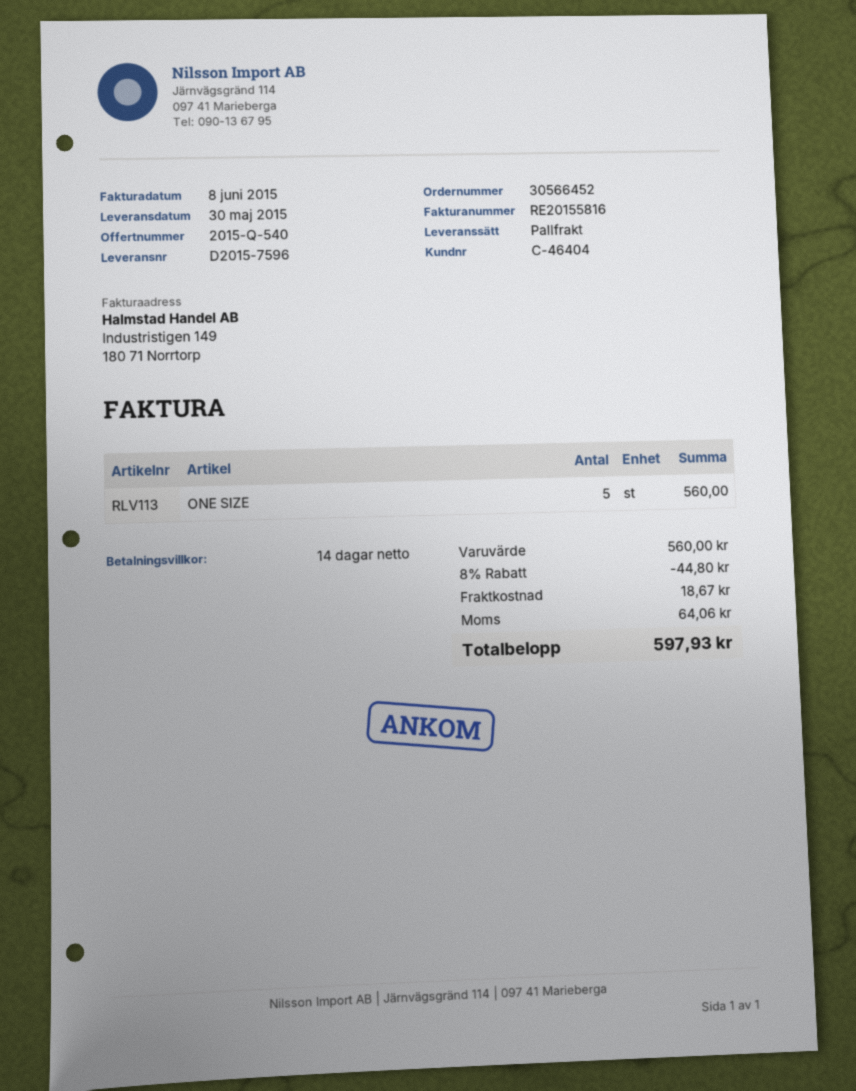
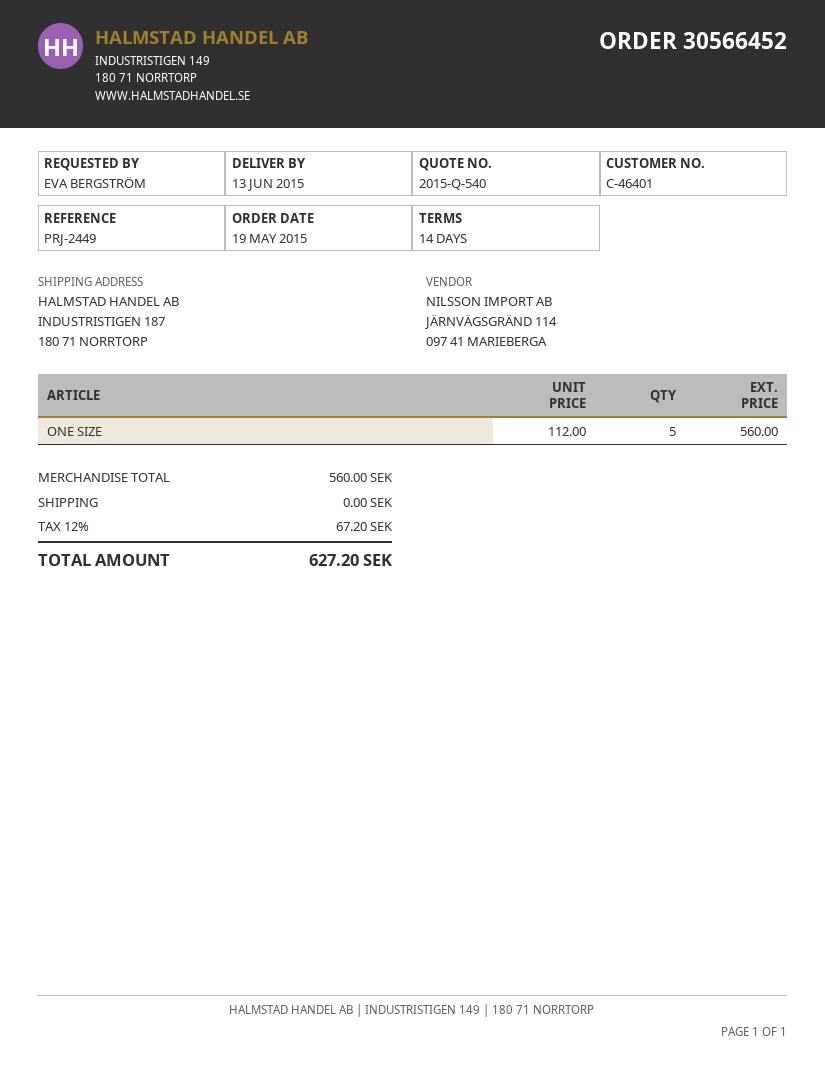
delivery date: 2015-05-30 -> 2015-06-13
customer number: C-46404 -> C-46401
discount: 8% = 44.80 -> none
shipping: 18.67 -> 0.00
tax: 64.06 -> 67.20
total: 597.93 -> 627.20

